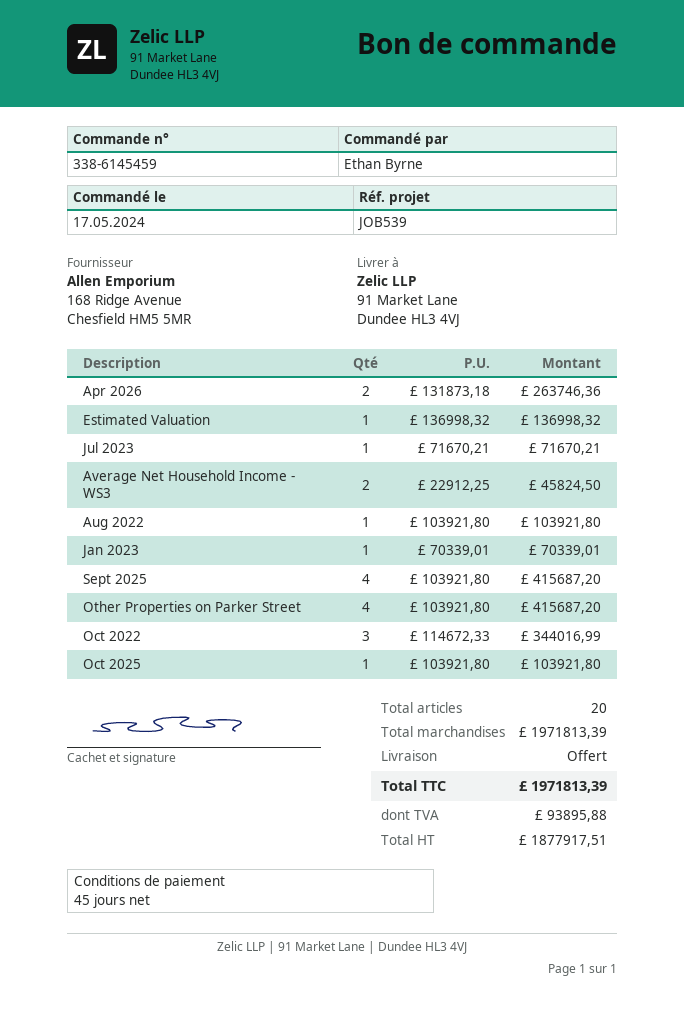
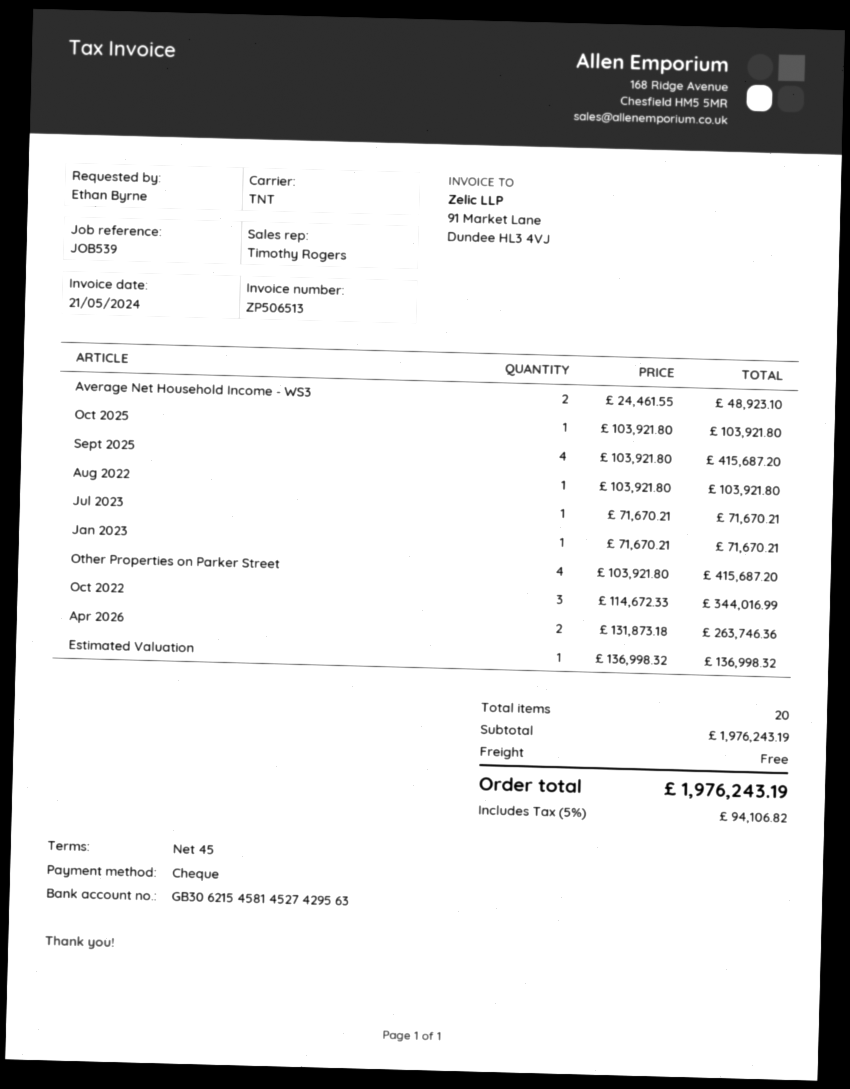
Average Net Household Income - WS3: 2 x 22912.25 = 45824.50 -> 2 x 24461.55 = 48923.10
Jan 2023: 1 x 70339.01 = 70339.01 -> 1 x 71670.21 = 71670.21
subtotal: 1971813.39 -> 1976243.19
tax: 93895.88 -> 94106.82
total: 1971813.39 -> 1976243.19

